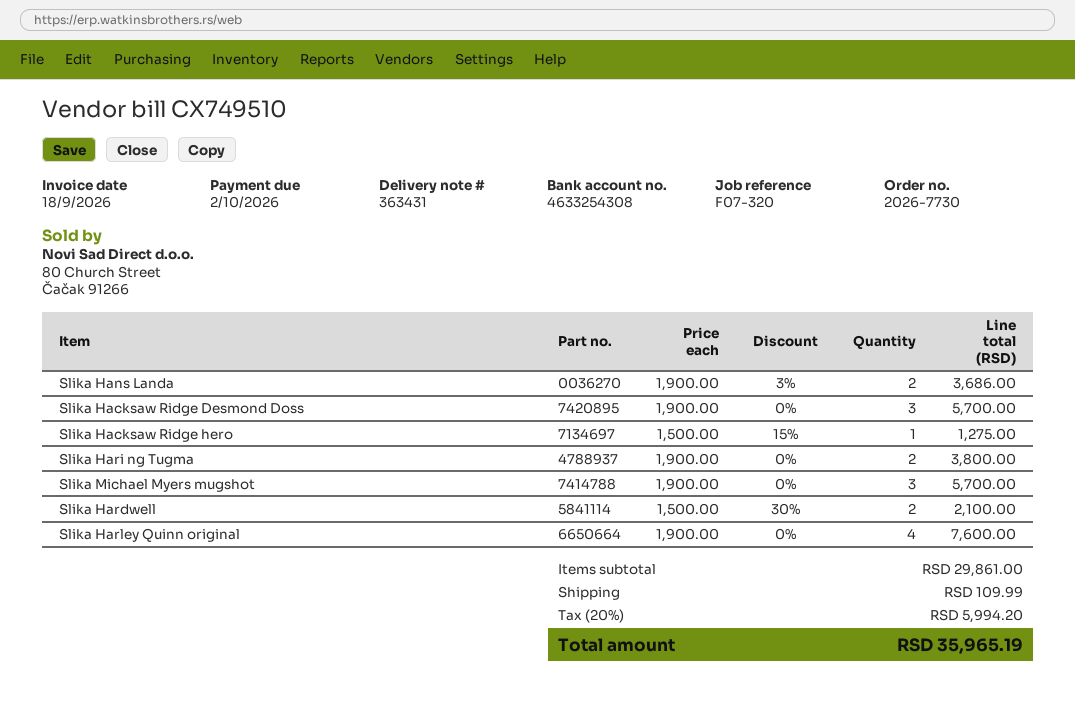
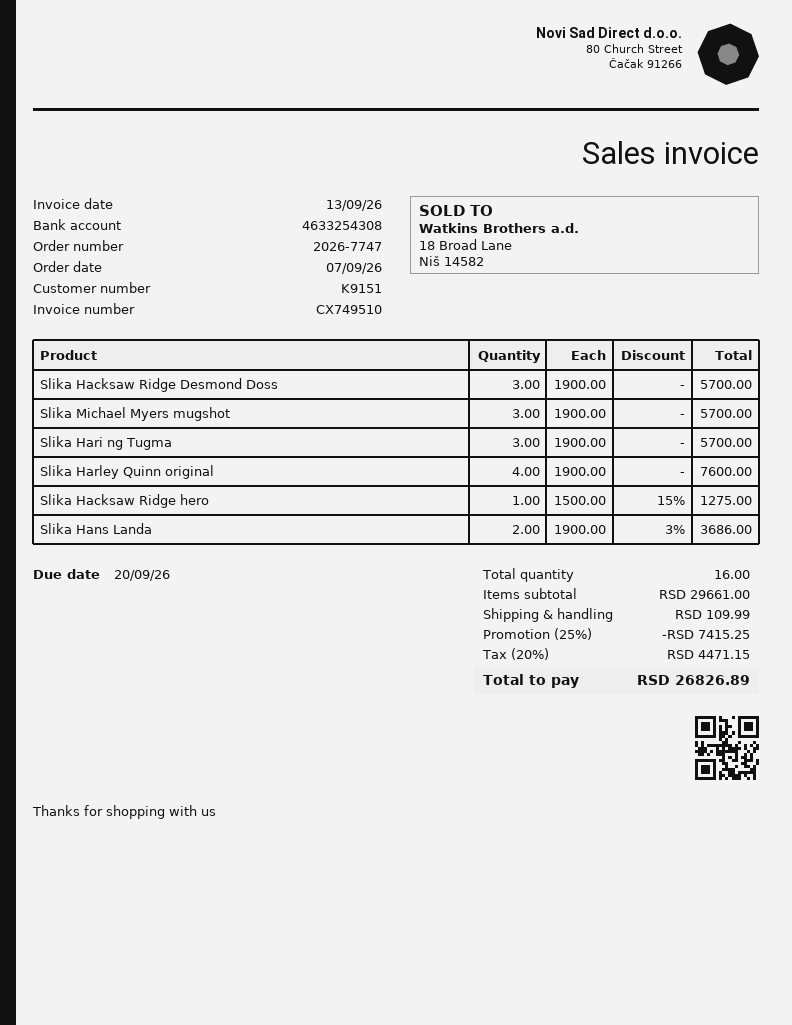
order number: 2026-7730 -> 2026-7747
invoice date: 2026-09-18 -> 2026-09-13
due date: 2026-10-02 -> 2026-09-20
Slika Hari ng Tugma: 2 x 1900.00 = 3800.00 -> 3 x 1900.00 = 5700.00
Slika Hardwell: 2 x 1500.00 - 30% = 2100.00 -> none
subtotal: 29861.00 -> 29661.00
discount: none -> 25% = 7415.25
tax: 20% = 5994.20 -> 20% = 4471.15
total: 35965.19 -> 26826.89

